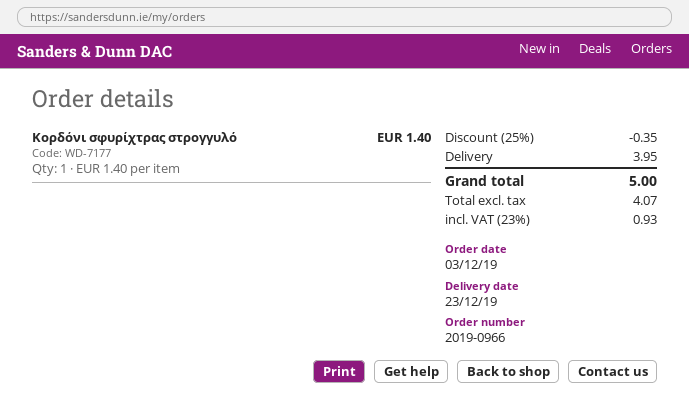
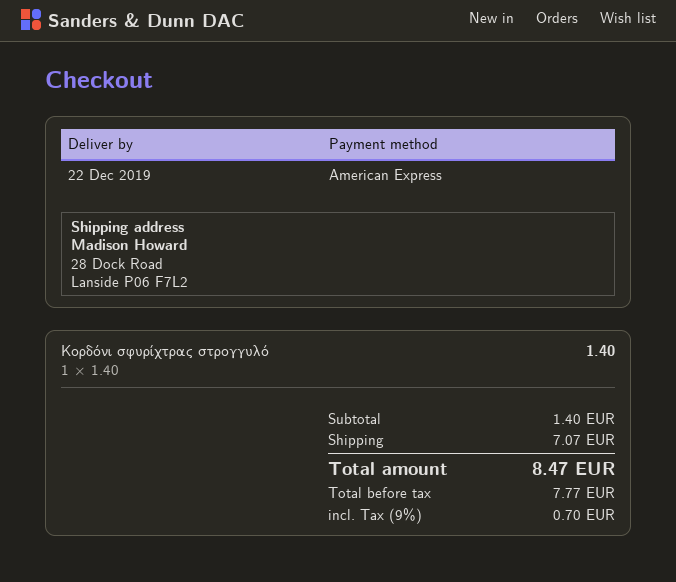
delivery date: 2019-12-23 -> 2019-12-22
discount: 25% = 0.35 -> none
shipping: 3.95 -> 7.07
net: 4.07 -> 7.77
tax: 23% = 0.93 -> 9% = 0.70
total: 5.00 -> 8.47

